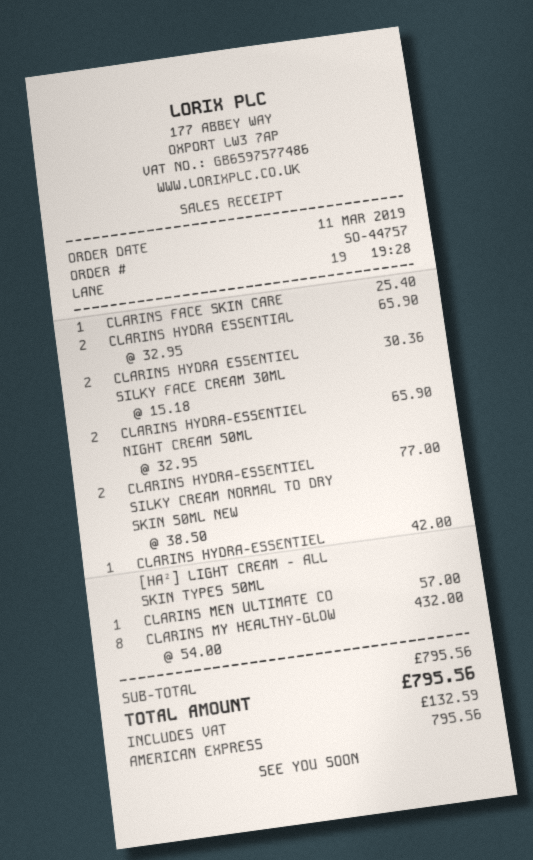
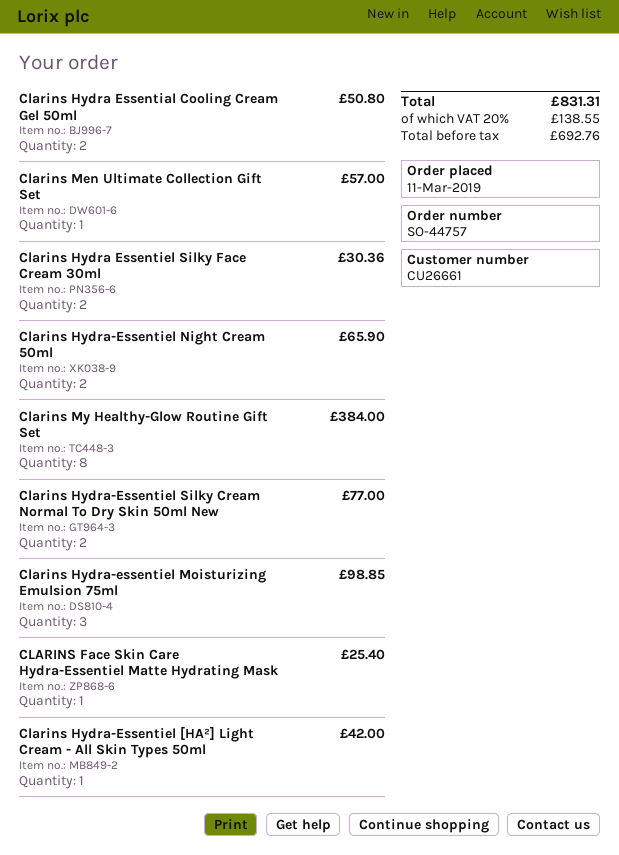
CLARINS HYDRA ESSENTIAL: 2 for 65.90 -> 2 for 50.80
CLARINS MY HEALTHY-GLOW: 8 for 432.00 -> 8 for 384.00
Clarins Hydra-essentiel Moisturizing Emulsion 75ml: none -> 3 for 98.85
tax: 132.59 -> 138.55
total: 795.56 -> 831.31

